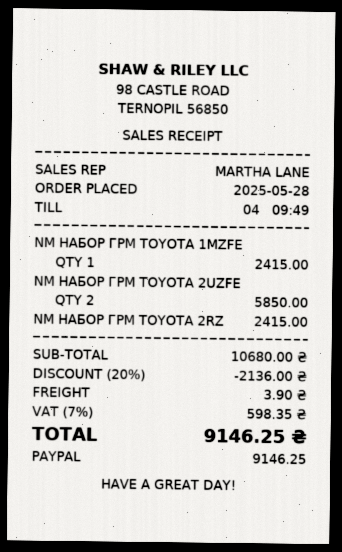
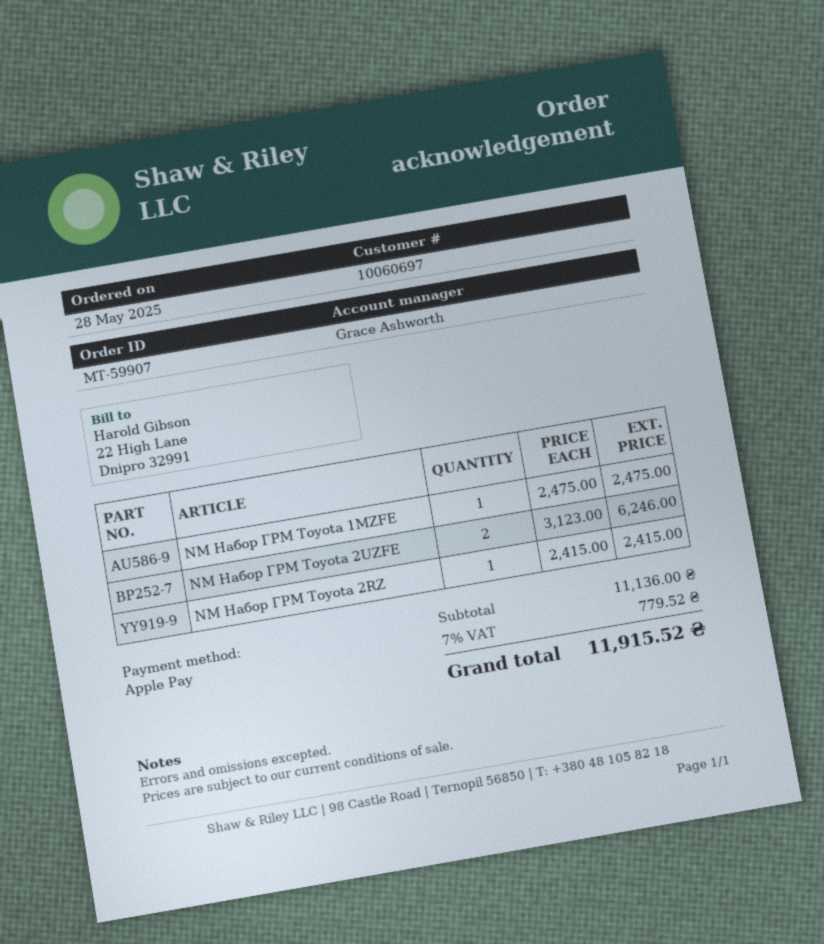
sales rep: MARTHA LANE -> Grace Ashworth
payment method: PayPal -> Apple Pay
NM НАБОР ГРМ TOYOTA 1MZFE: 1 for 2415.00 -> 1 for 2475.00
NM НАБОР ГРМ TOYOTA 2UZFE: 2 for 5850.00 -> 2 for 6246.00
subtotal: 10680.00 -> 11136.00
discount: 20% = 2136.00 -> none
shipping: 3.90 -> none
tax: 7% = 598.35 -> 7% = 779.52
total: 9146.25 -> 11915.52

